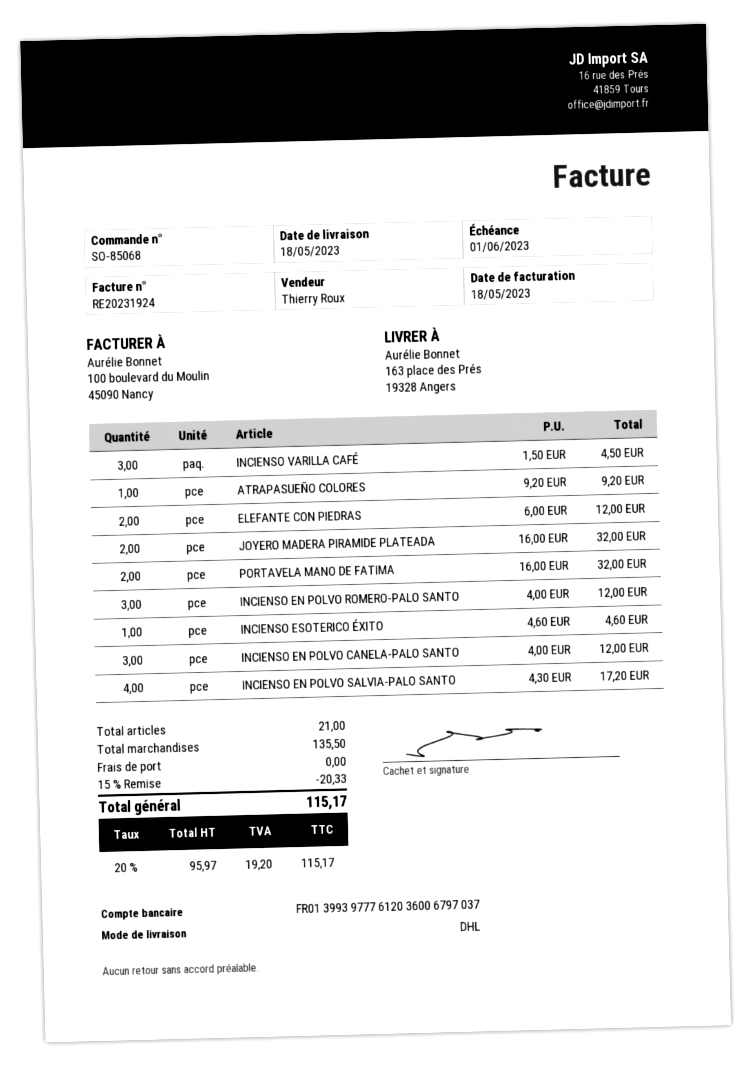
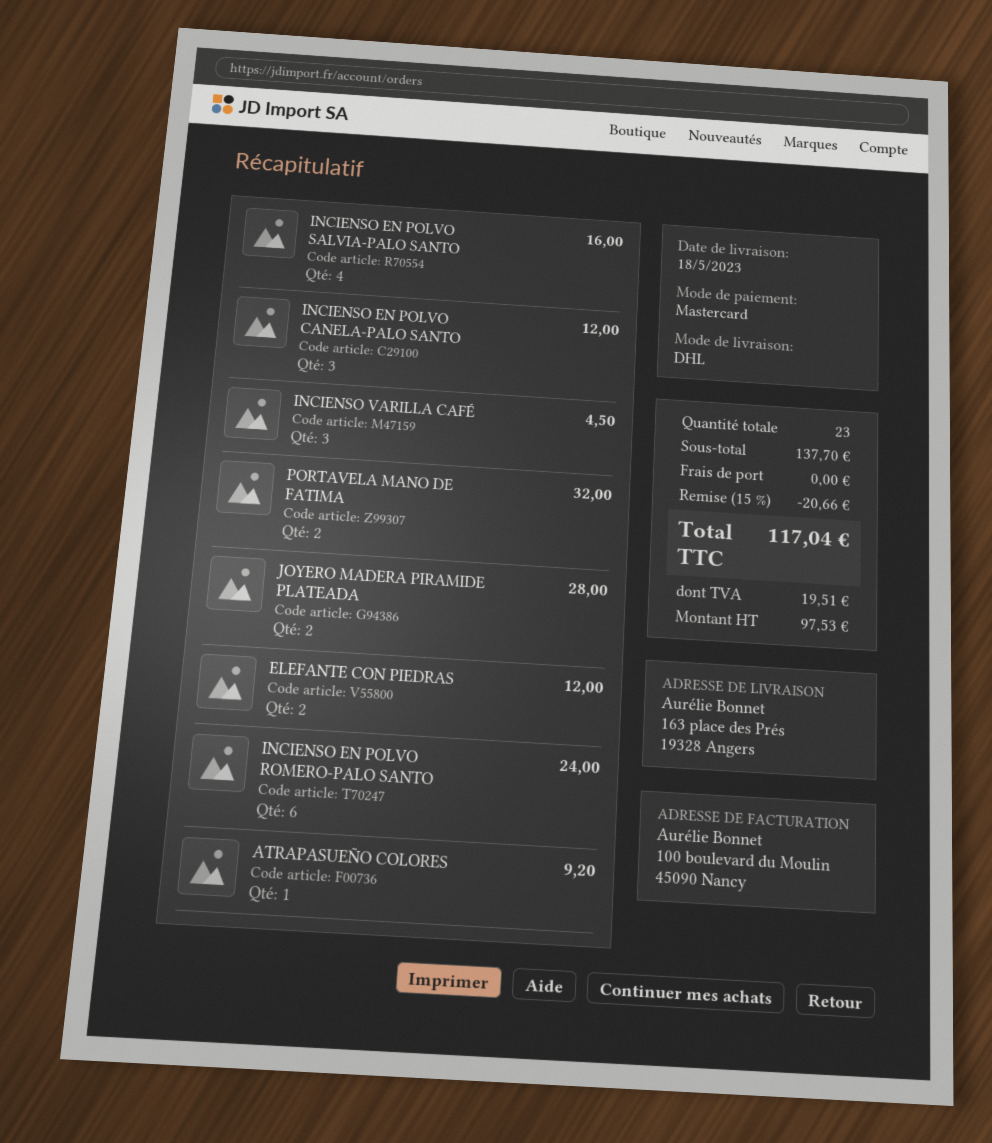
JOYERO MADERA PIRAMIDE PLATEADA: 2 for 32.00 -> 2 for 28.00
INCIENSO EN POLVO ROMERO-PALO SANTO: 3 for 12.00 -> 6 for 24.00
INCIENSO ESOTERICO ÉXITO: 1 for 4.60 -> none
INCIENSO EN POLVO SALVIA-PALO SANTO: 4 for 17.20 -> 4 for 16.00
total quantity: 21 -> 23
subtotal: 135.50 -> 137.70
discount: 15% = 20.33 -> 15% = 20.66
net: 95.97 -> 97.53
tax: 19.20 -> 19.51
total: 115.17 -> 117.04

